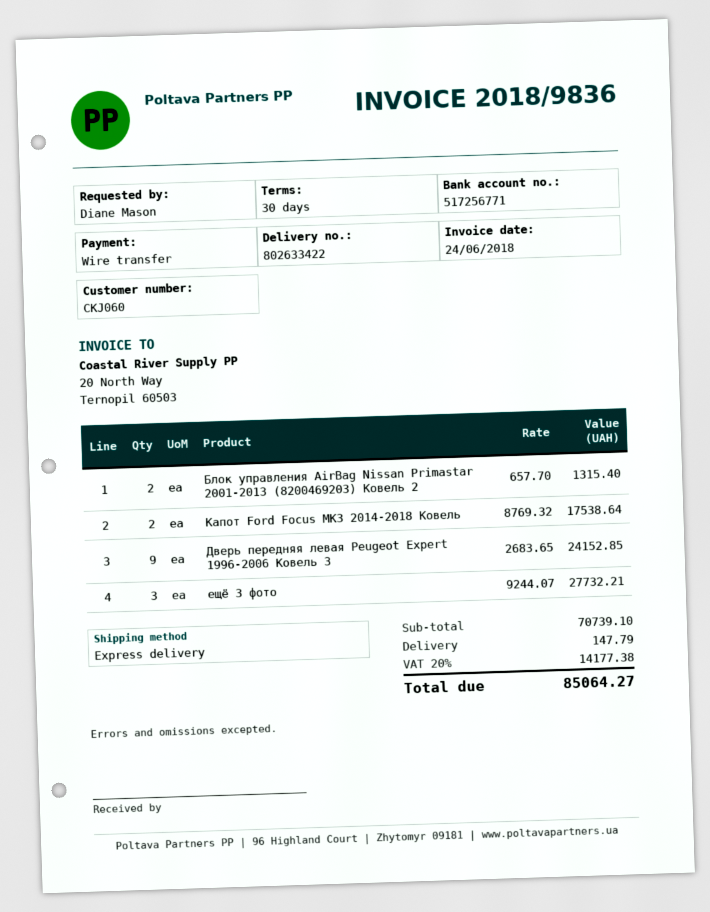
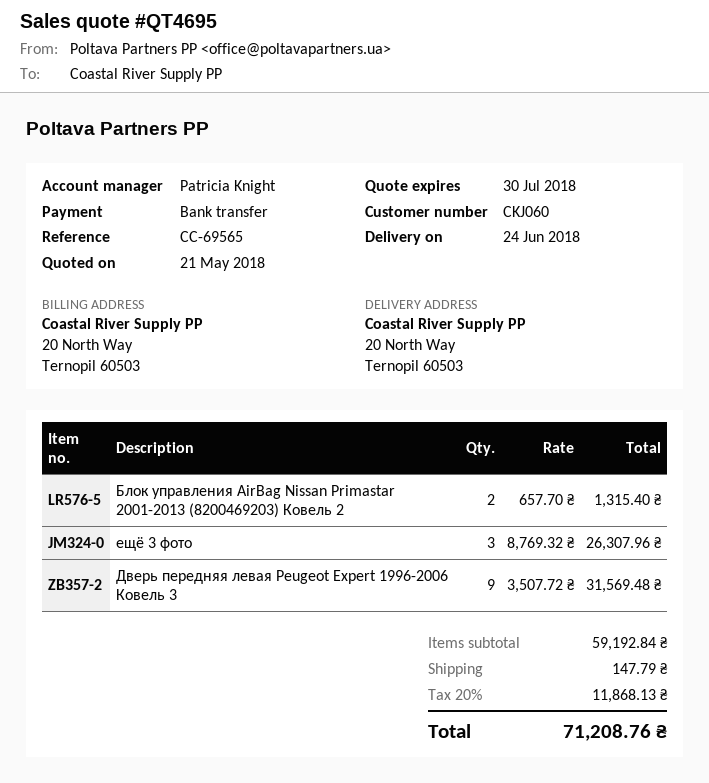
Капот Ford Focus MK3 2014-2018 Ковель: 2 x 8769.32 = 17538.64 -> none
Дверь передняя левая Peugeot Expert 1996-2006 Ковель 3: 9 x 2683.65 = 24152.85 -> 9 x 3507.72 = 31569.48
ещё 3 фото: 3 x 9244.07 = 27732.21 -> 3 x 8769.32 = 26307.96
subtotal: 70739.10 -> 59192.84
tax: 20% = 14177.38 -> 20% = 11868.13
total: 85064.27 -> 71208.76

